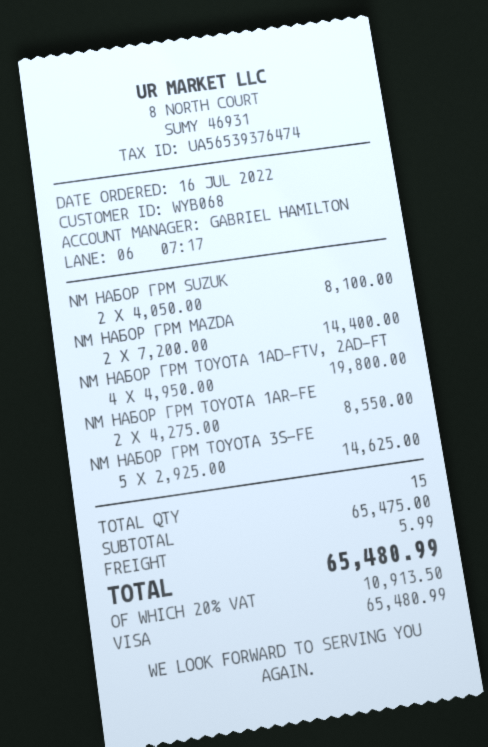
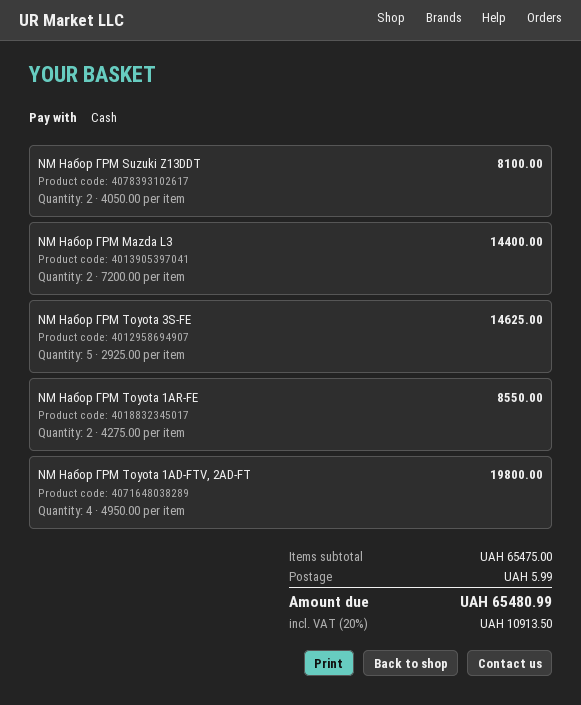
payment method: Visa -> cash

